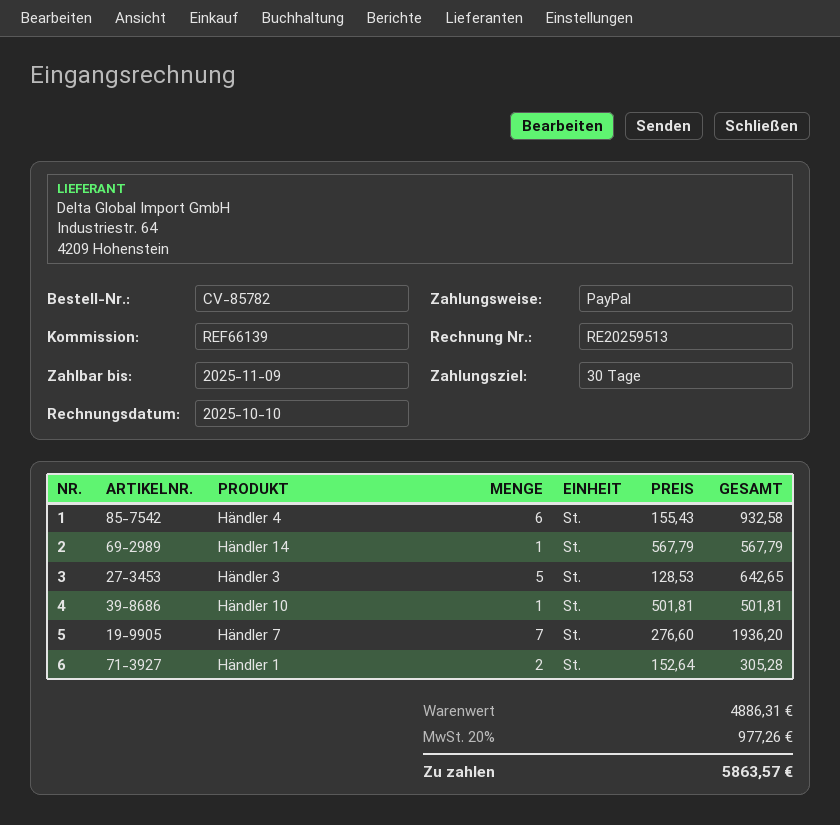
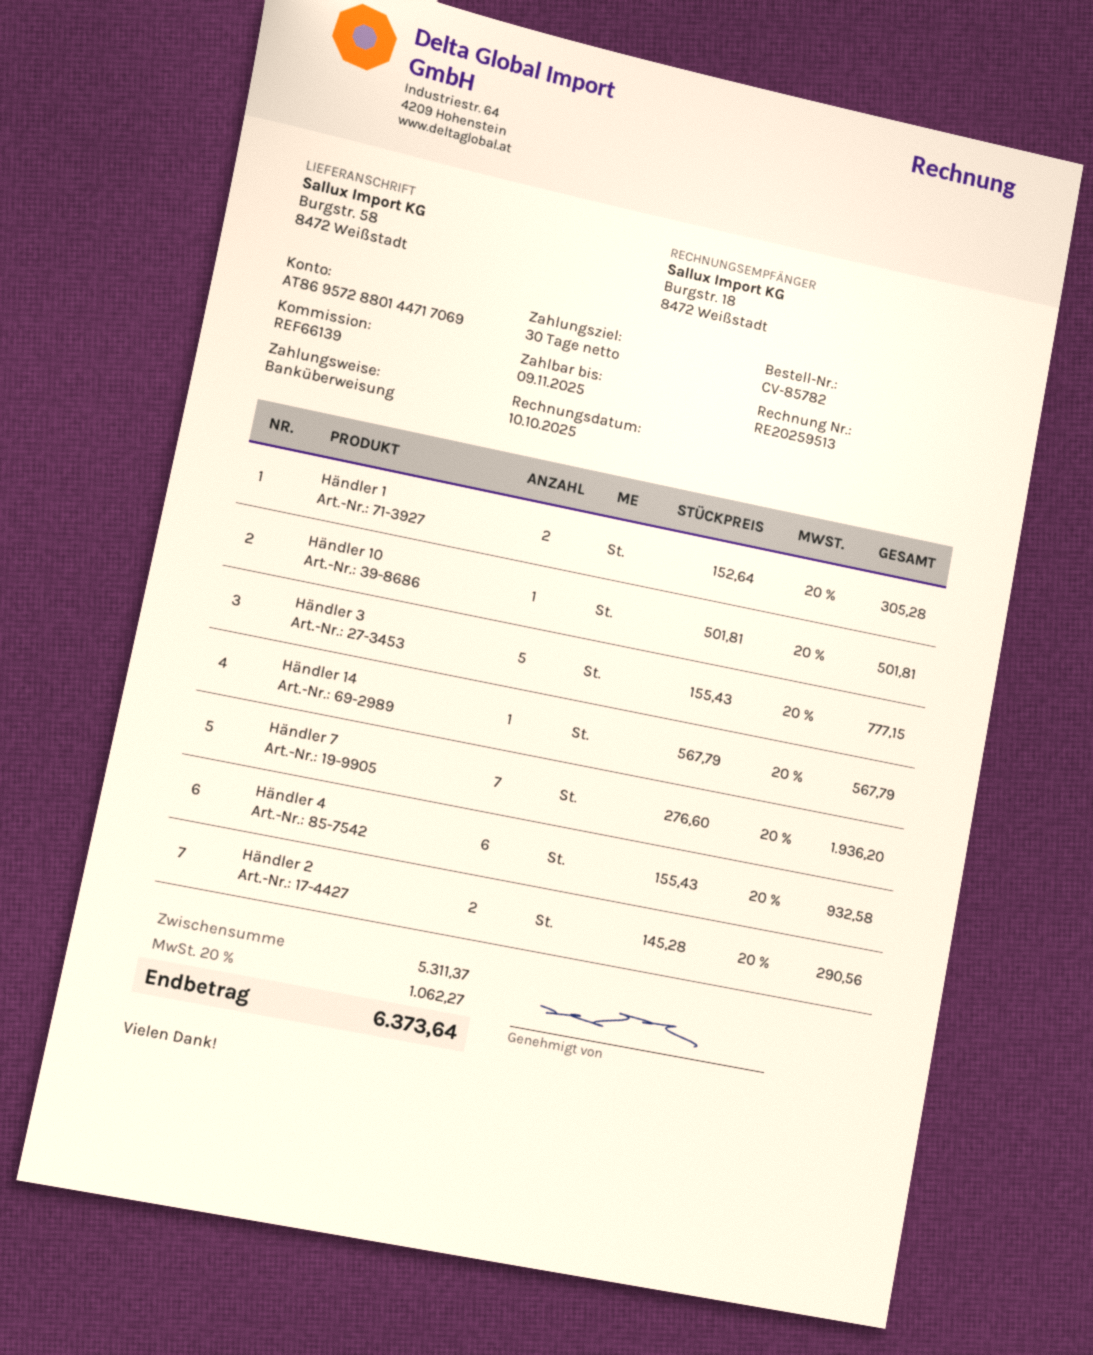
payment method: PayPal -> bank transfer
Händler 3: 5 x 128.53 = 642.65 -> 5 x 155.43 = 777.15
Händler 2: none -> 2 x 145.28 = 290.56
subtotal: 4886.31 -> 5311.37
tax: 20% = 977.26 -> 20% = 1062.27
total: 5863.57 -> 6373.64

